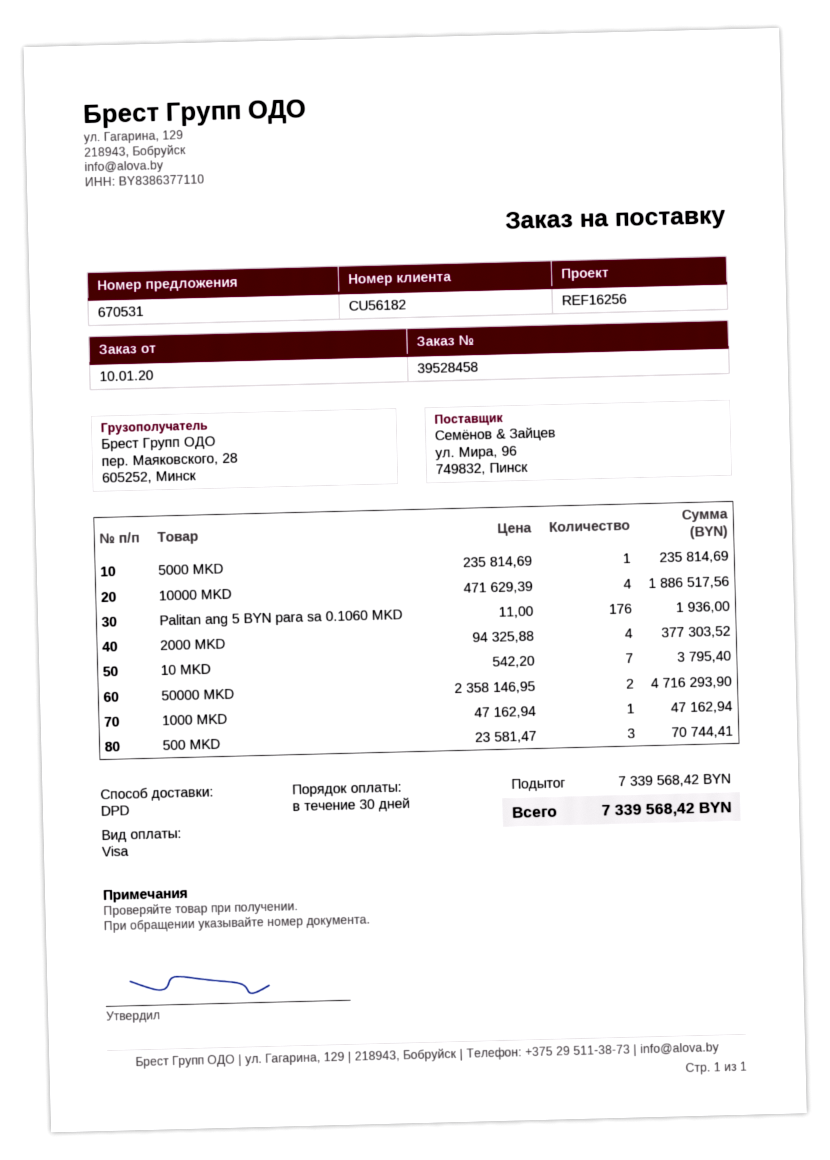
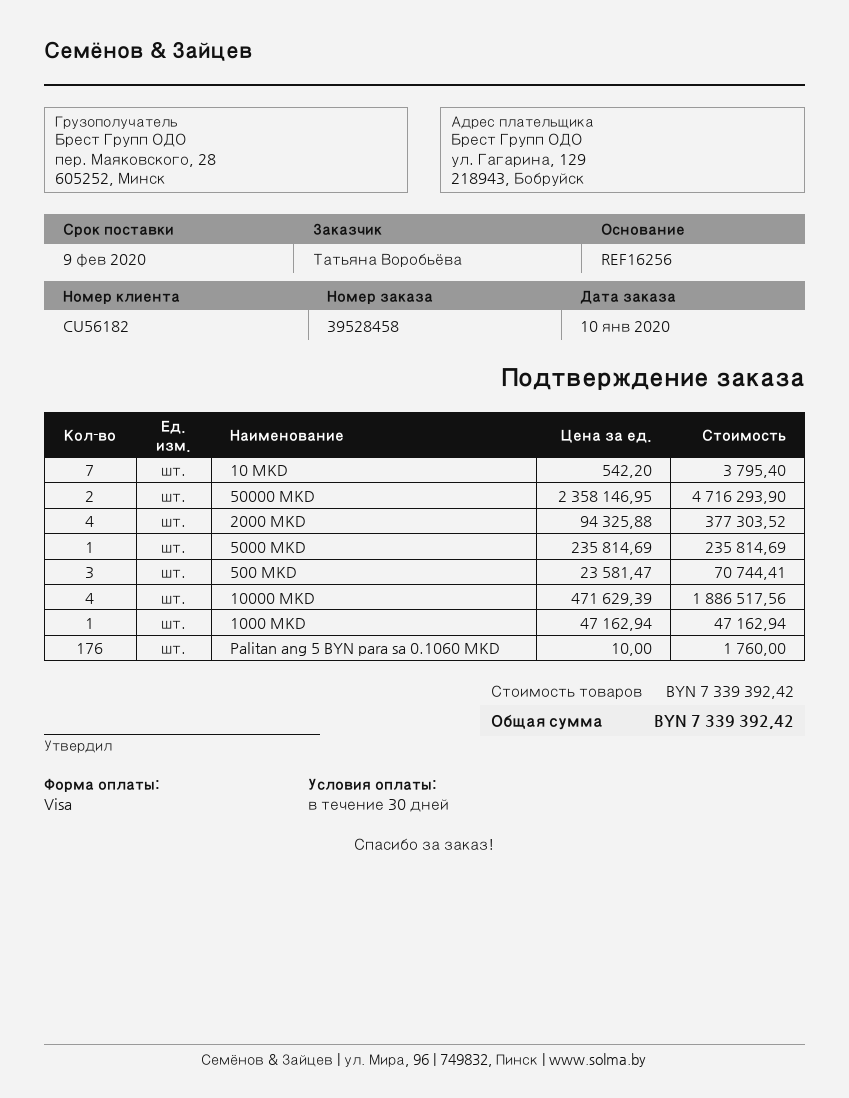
Palitan ang 5 BYN para sa 0.1060 MKD: 176 x 11.00 = 1936.00 -> 176 x 10.00 = 1760.00
subtotal: 7339568.42 -> 7339392.42
total: 7339568.42 -> 7339392.42

